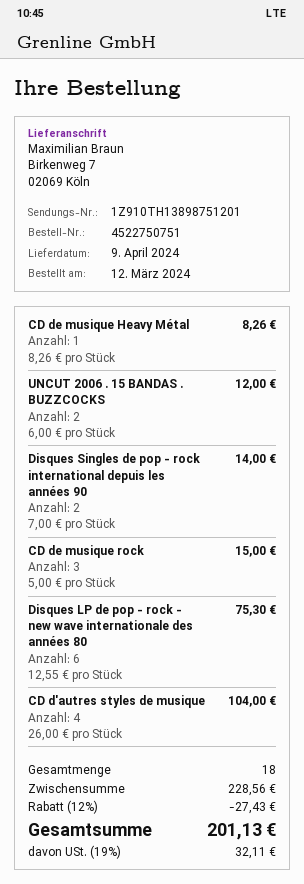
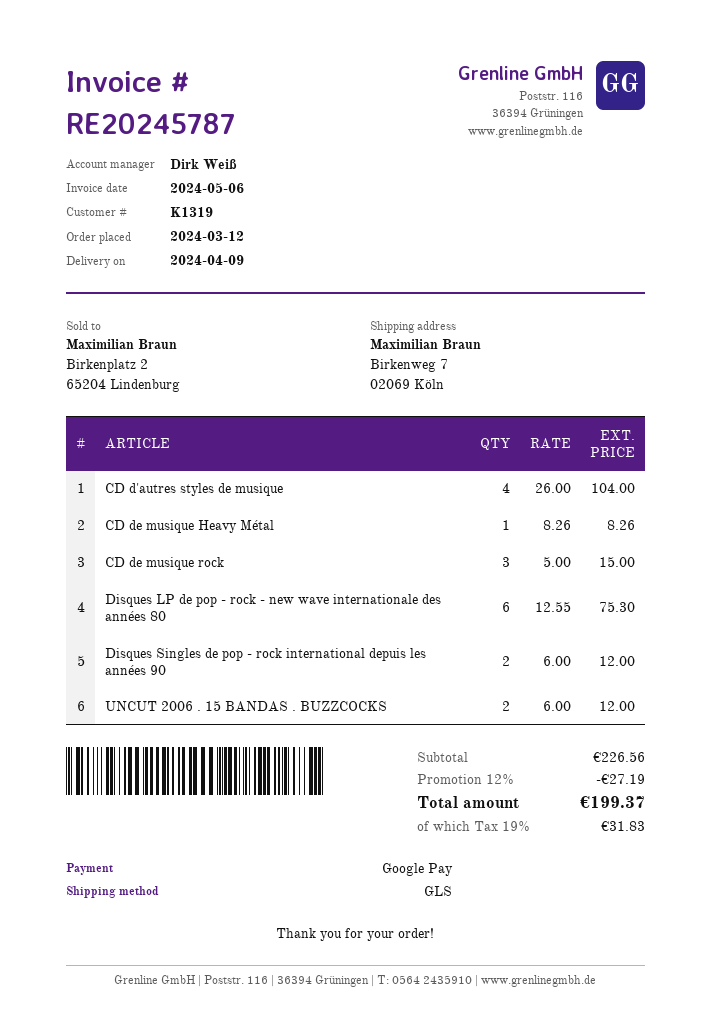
Disques Singles de pop - rock international depuis les années 90: 2 x 7.00 = 14.00 -> 2 x 6.00 = 12.00
subtotal: 228.56 -> 226.56
discount: 12% = 27.43 -> 12% = 27.19
tax: 19% = 32.11 -> 19% = 31.83
total: 201.13 -> 199.37

